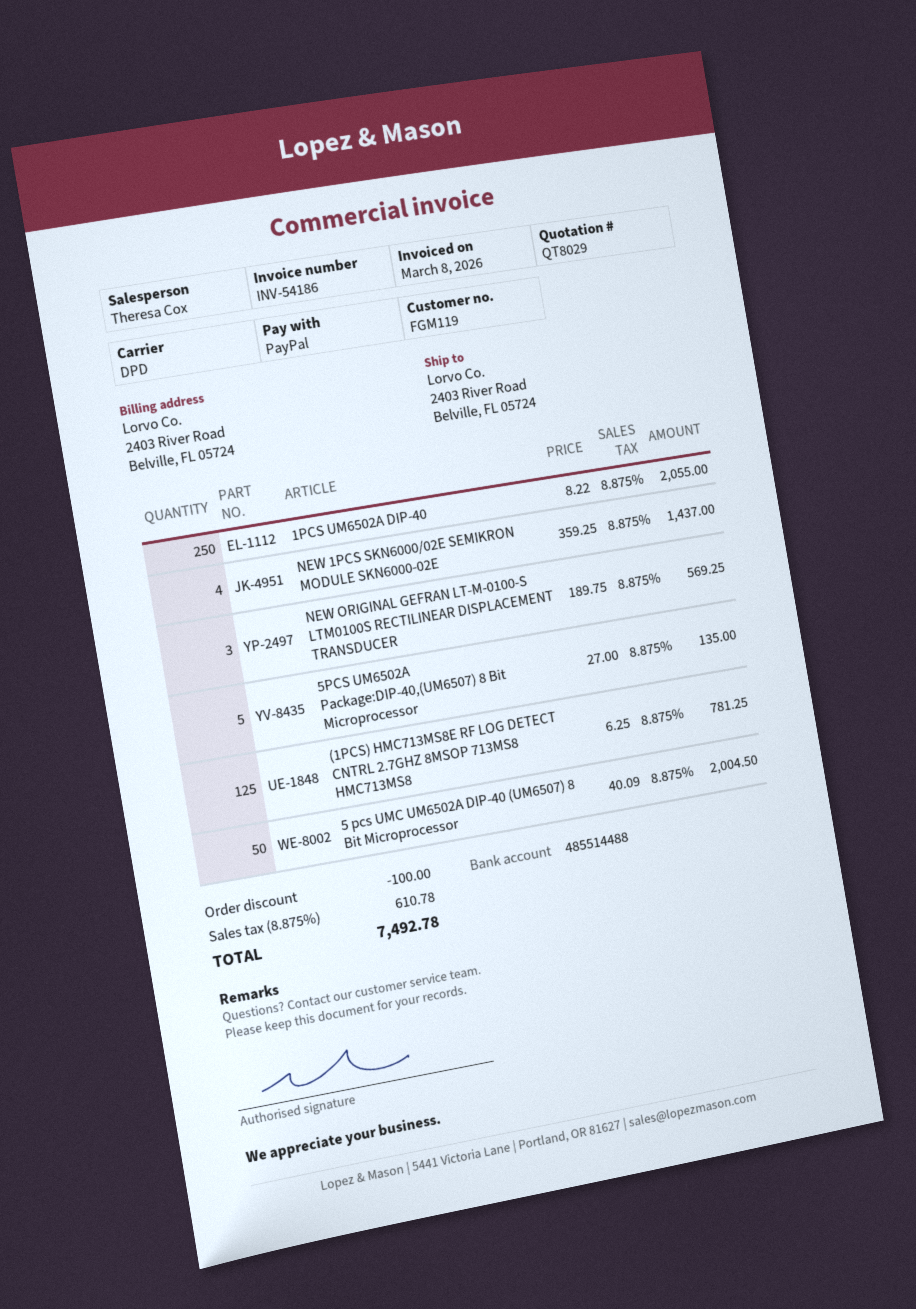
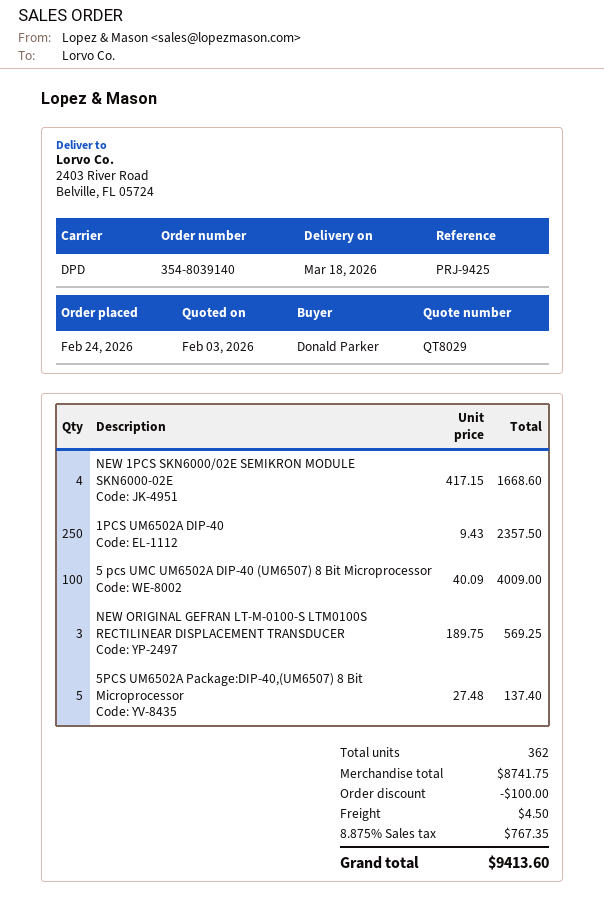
1PCS UM6502A DIP-40: 250 x 8.22 = 2055.00 -> 250 x 9.43 = 2357.50
NEW 1PCS SKN6000/02E SEMIKRON MODULE SKN6000-02E: 4 x 359.25 = 1437.00 -> 4 x 417.15 = 1668.60
5PCS UM6502A Package:DIP-40,(UM6507) 8 Bit Microprocessor: 5 x 27.00 = 135.00 -> 5 x 27.48 = 137.40
(1PCS) HMC713MS8E RF LOG DETECT CNTRL 2.7GHZ 8MSOP 713MS8 HMC713MS8: 125 x 6.25 = 781.25 -> none
5 pcs UMC UM6502A DIP-40 (UM6507) 8 Bit Microprocessor: 50 x 40.09 = 2004.50 -> 100 x 40.09 = 4009.00
shipping: none -> 4.50
tax: 8.875% = 610.78 -> 8.875% = 767.35
total: 7492.78 -> 9413.60

